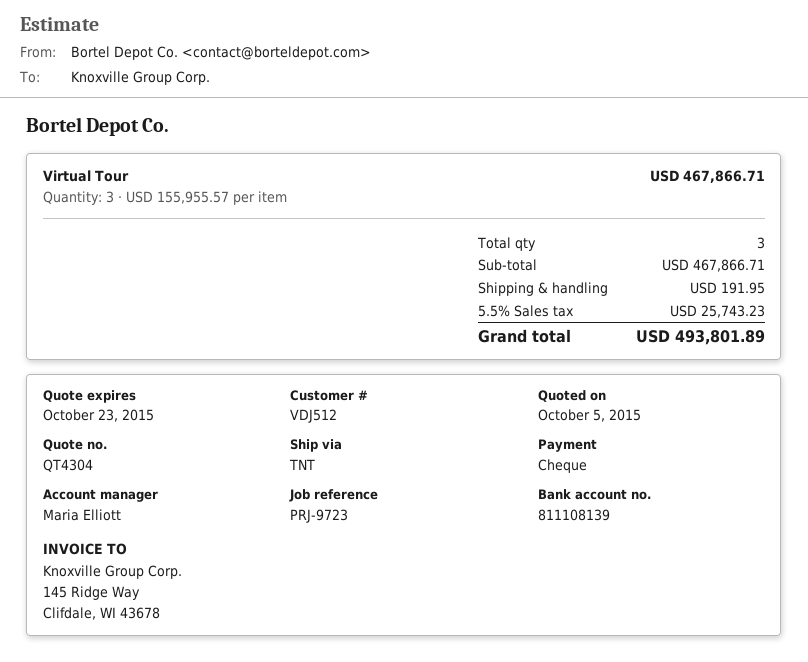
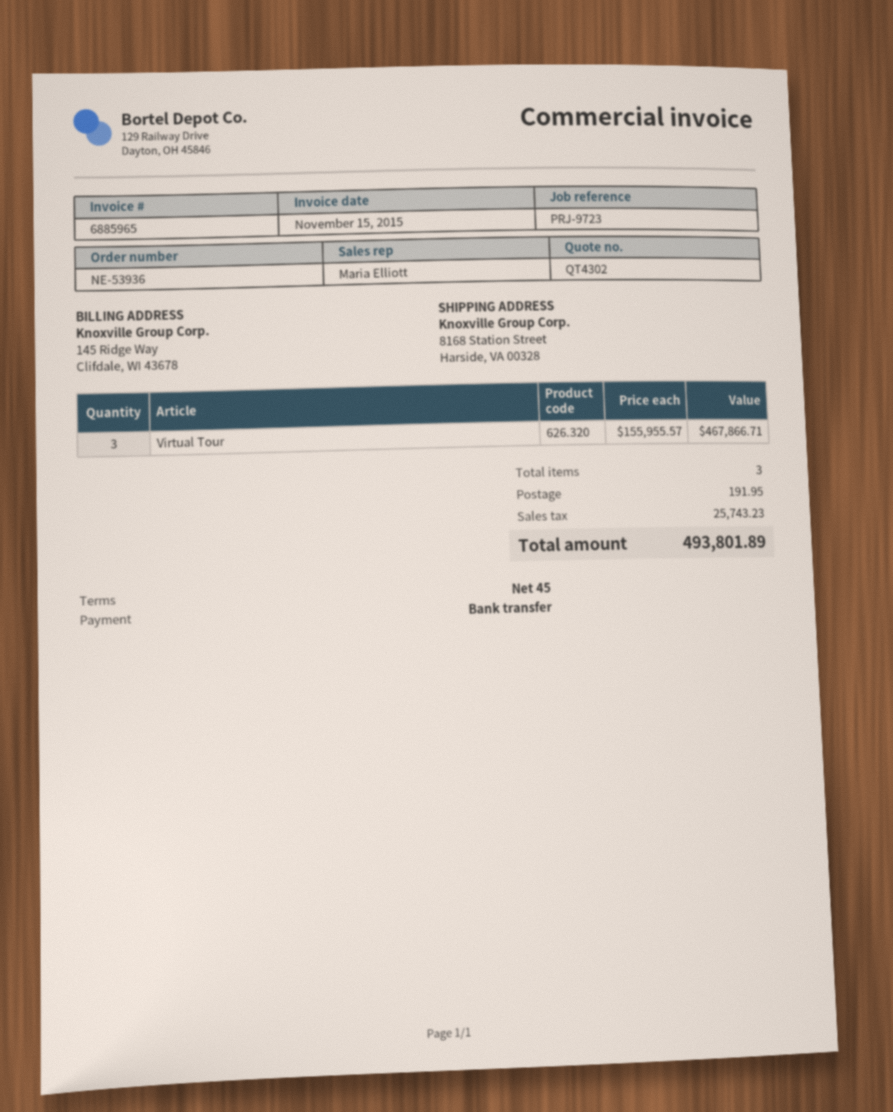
quote number: QT4304 -> QT4302
payment method: cheque -> bank transfer

